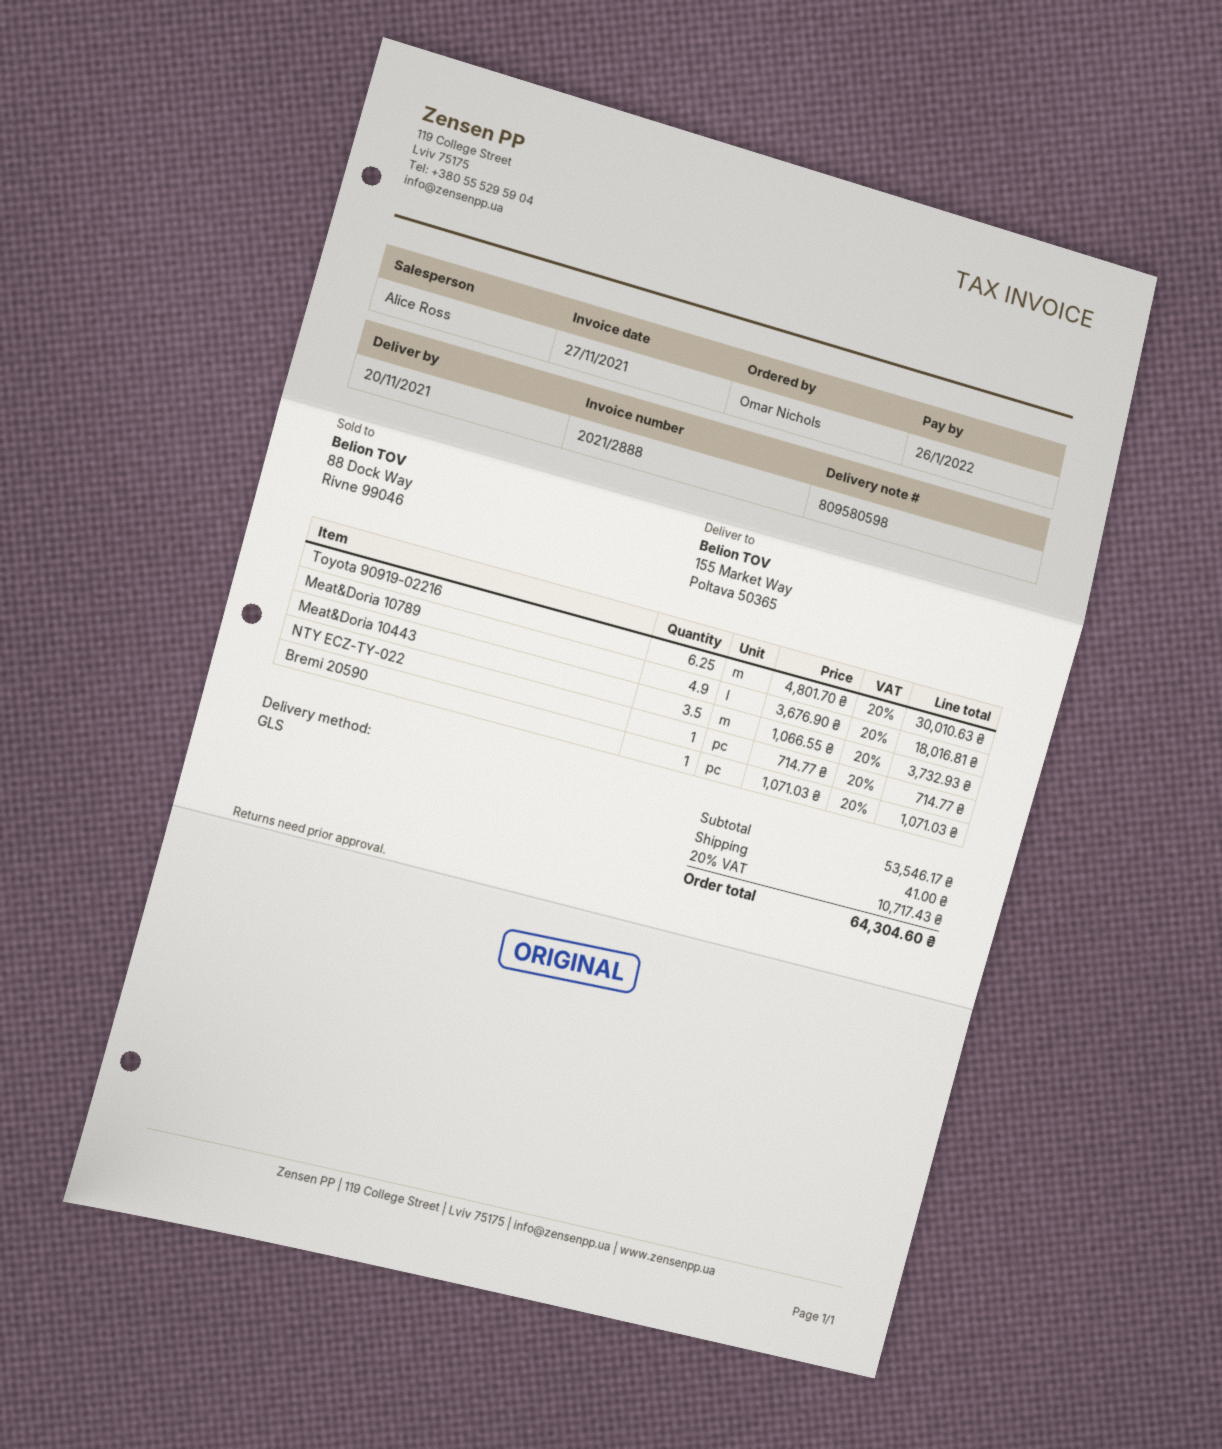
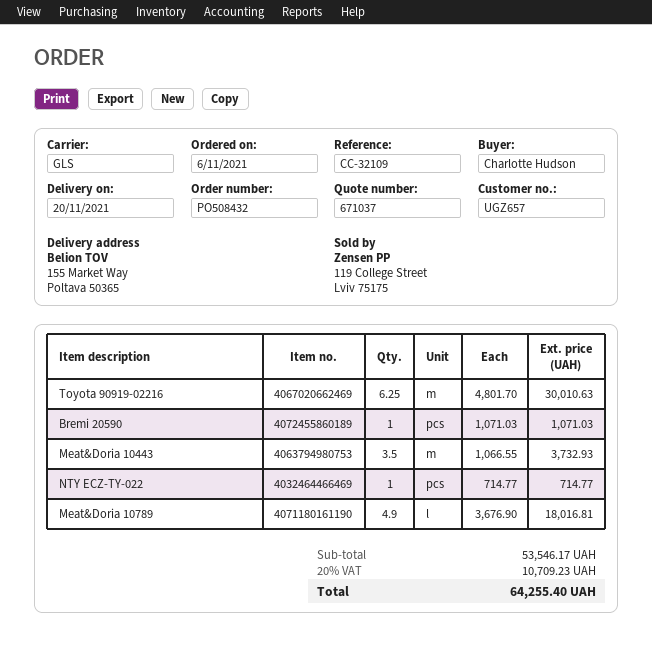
ordered by: Omar Nichols -> Charlotte Hudson
shipping: 41.00 -> none
tax: 20% = 10717.43 -> 20% = 10709.23
total: 64304.60 -> 64255.40

